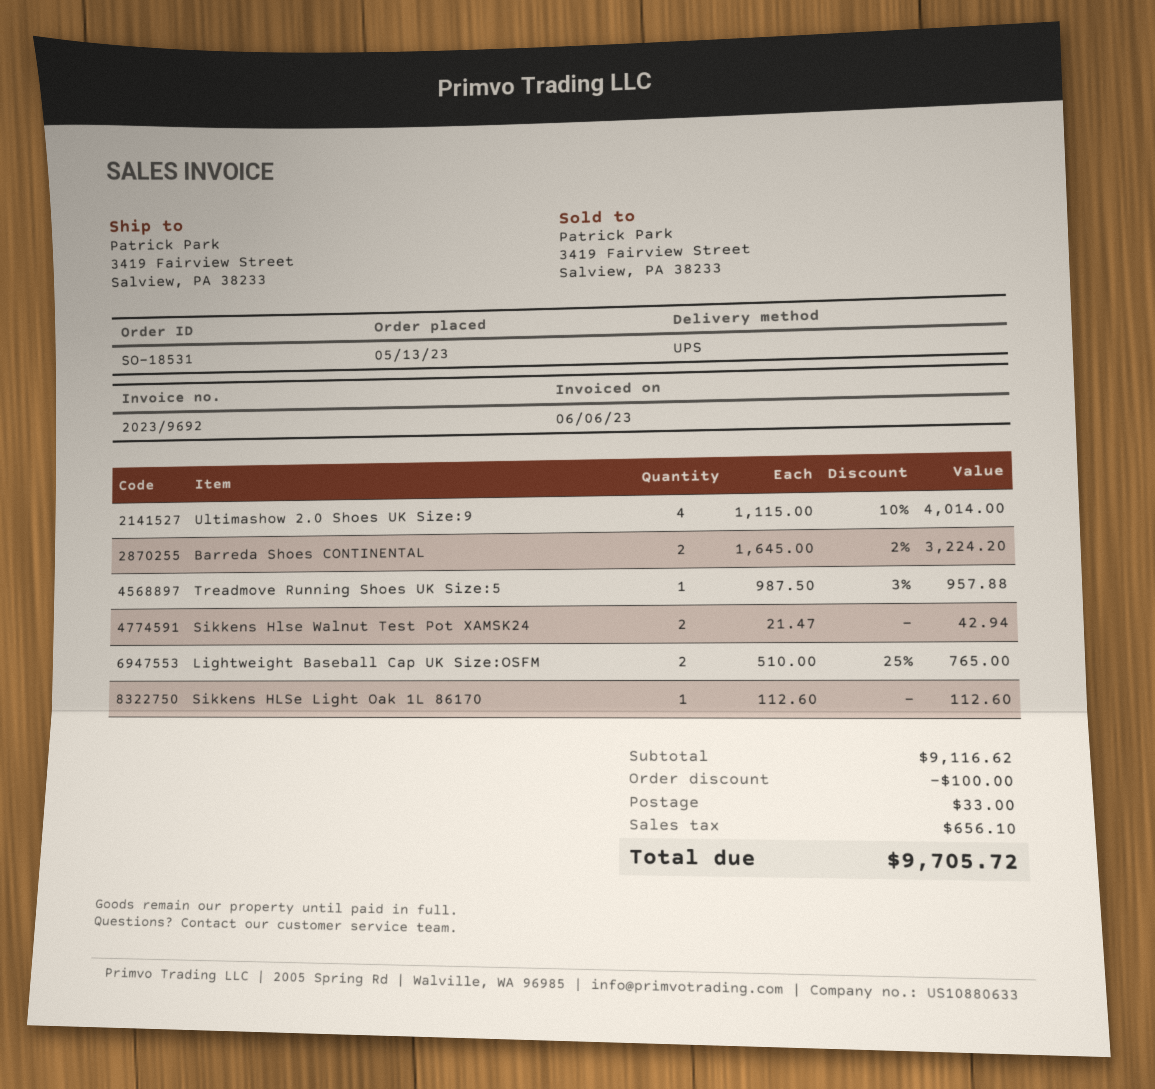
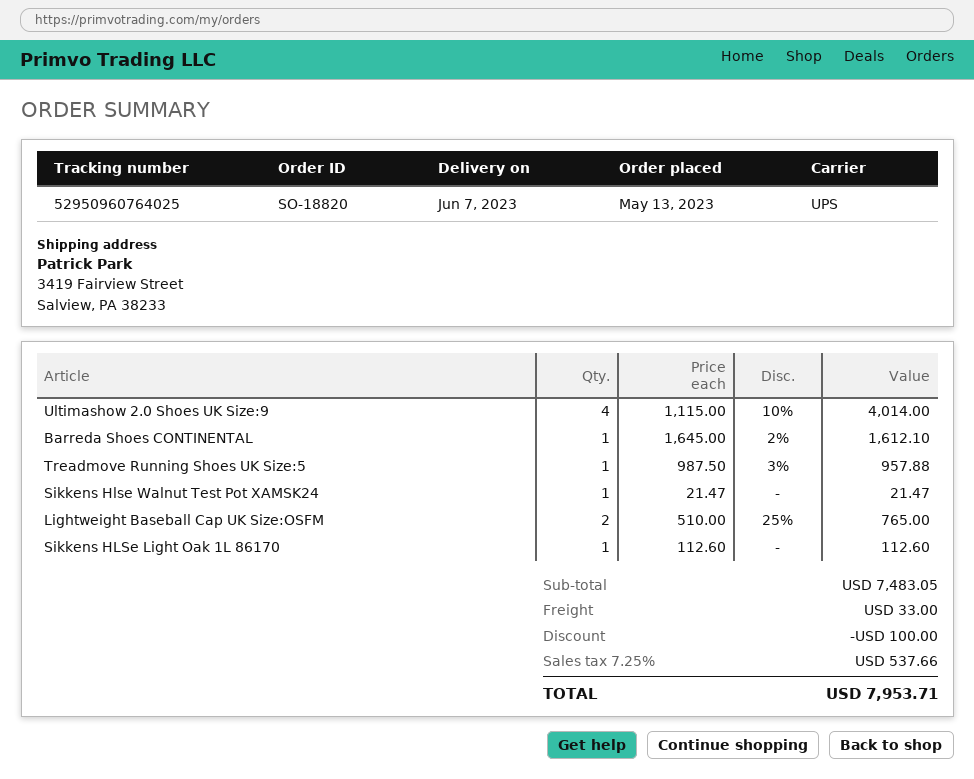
order number: SO-18531 -> SO-18820
Barreda Shoes CONTINENTAL: 2 x 1645.00 - 2% = 3224.20 -> 1 x 1645.00 - 2% = 1612.10
Sikkens Hlse Walnut Test Pot XAMSK24: 2 x 21.47 = 42.94 -> 1 x 21.47 = 21.47
subtotal: 9116.62 -> 7483.05
tax: 656.10 -> 537.66
total: 9705.72 -> 7953.71

